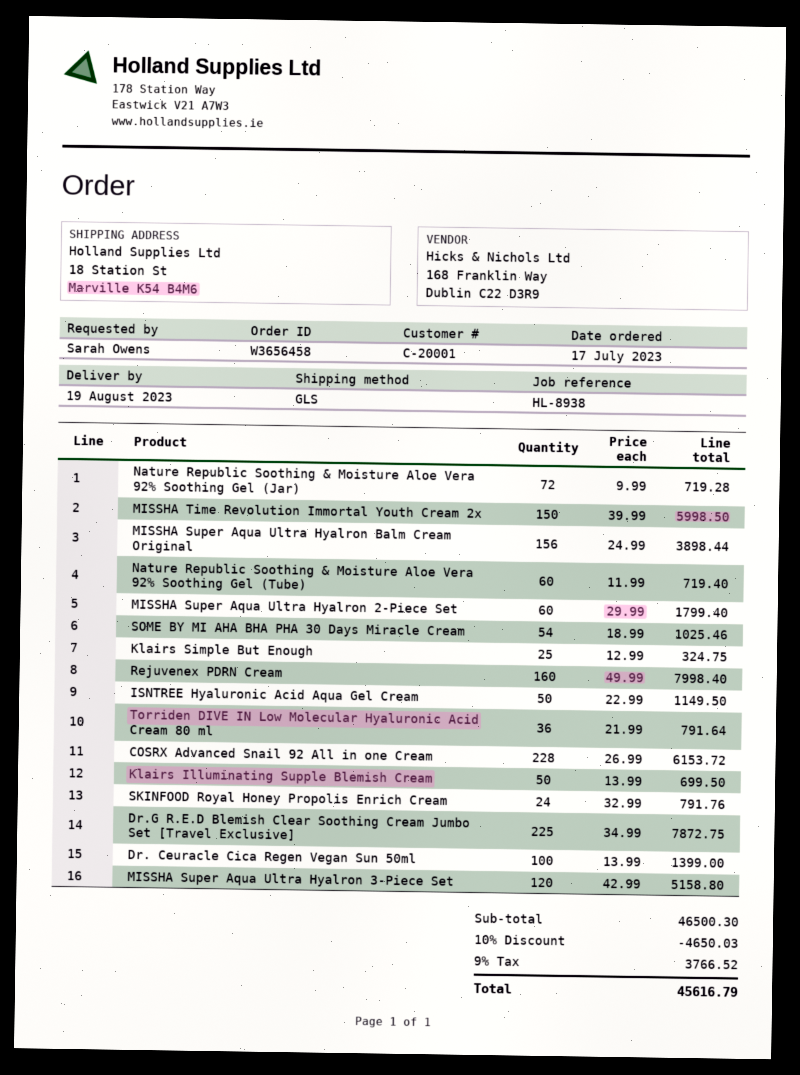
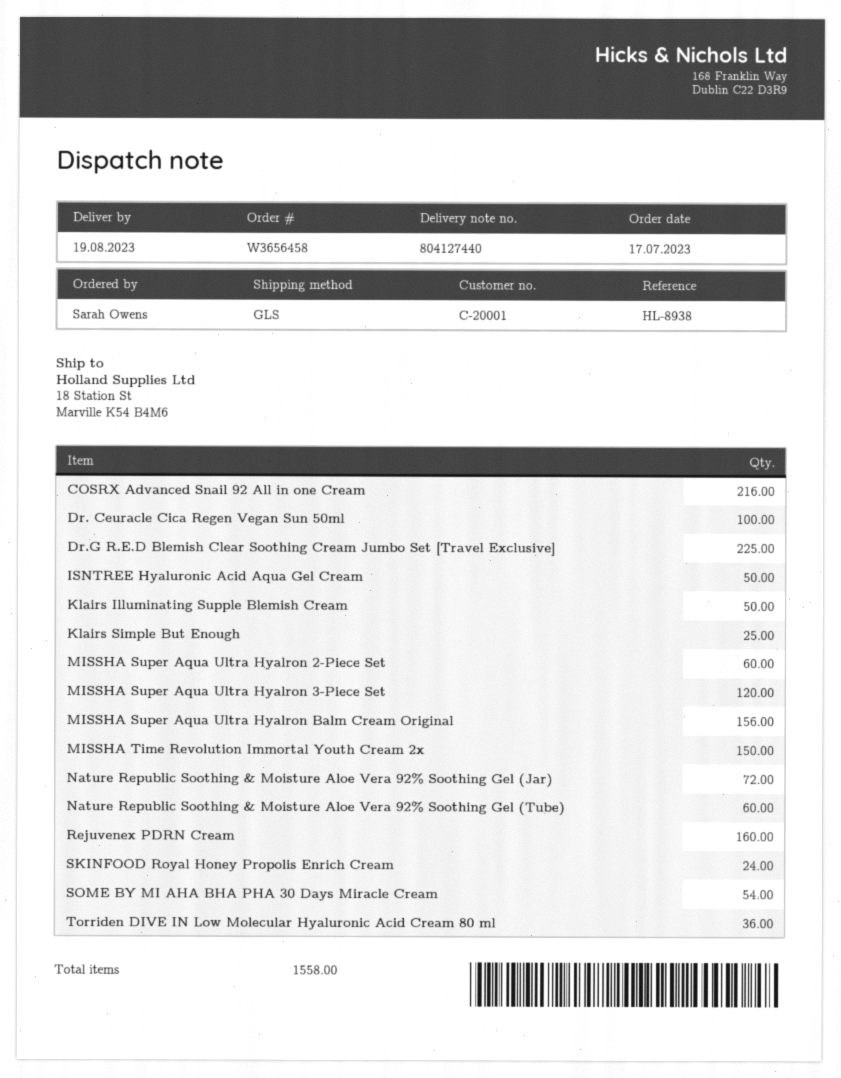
COSRX Advanced Snail 92 All in one Cream: 228 -> 216

